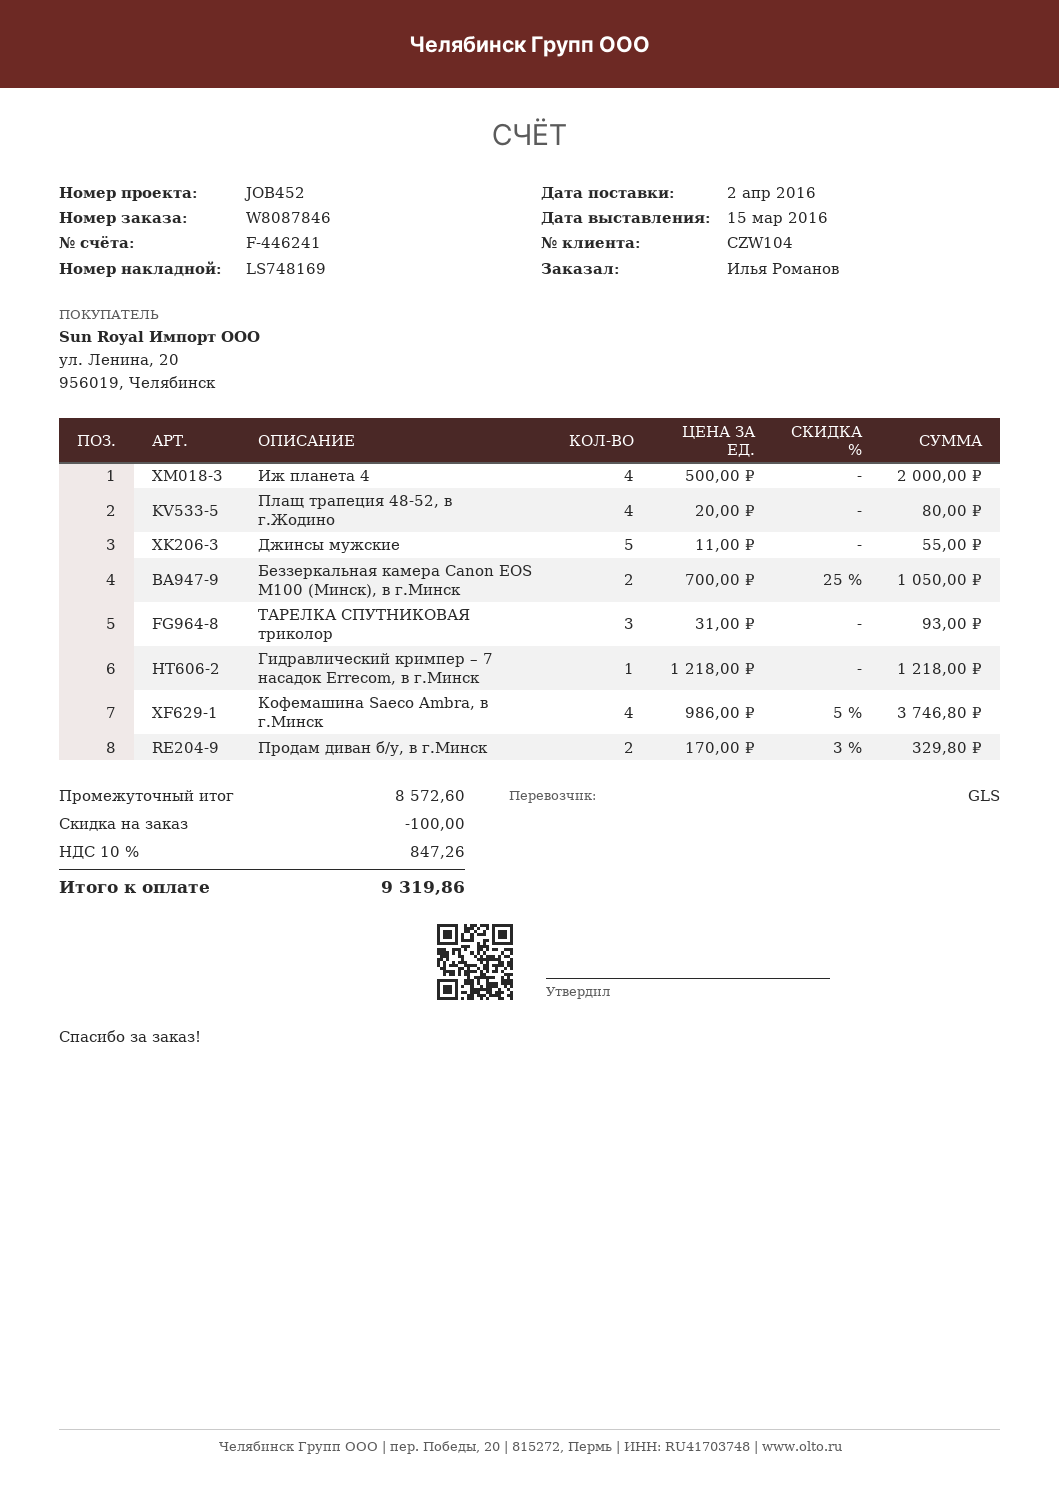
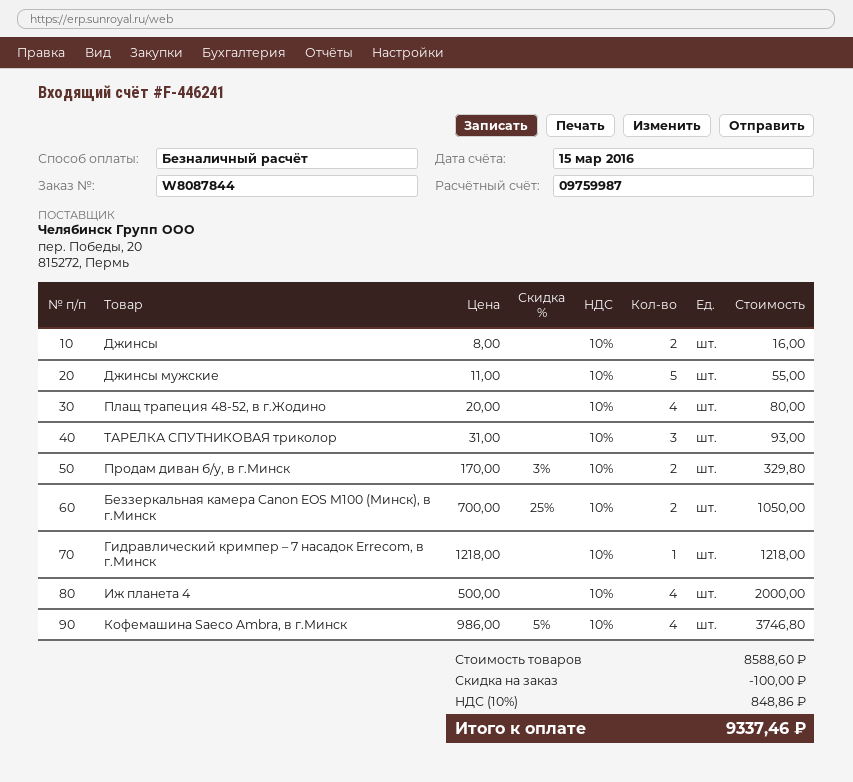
order number: W8087846 -> W8087844
Джинсы: none -> 2 x 8.00 = 16.00
subtotal: 8572.60 -> 8588.60
tax: 10% = 847.26 -> 10% = 848.86
total: 9319.86 -> 9337.46

